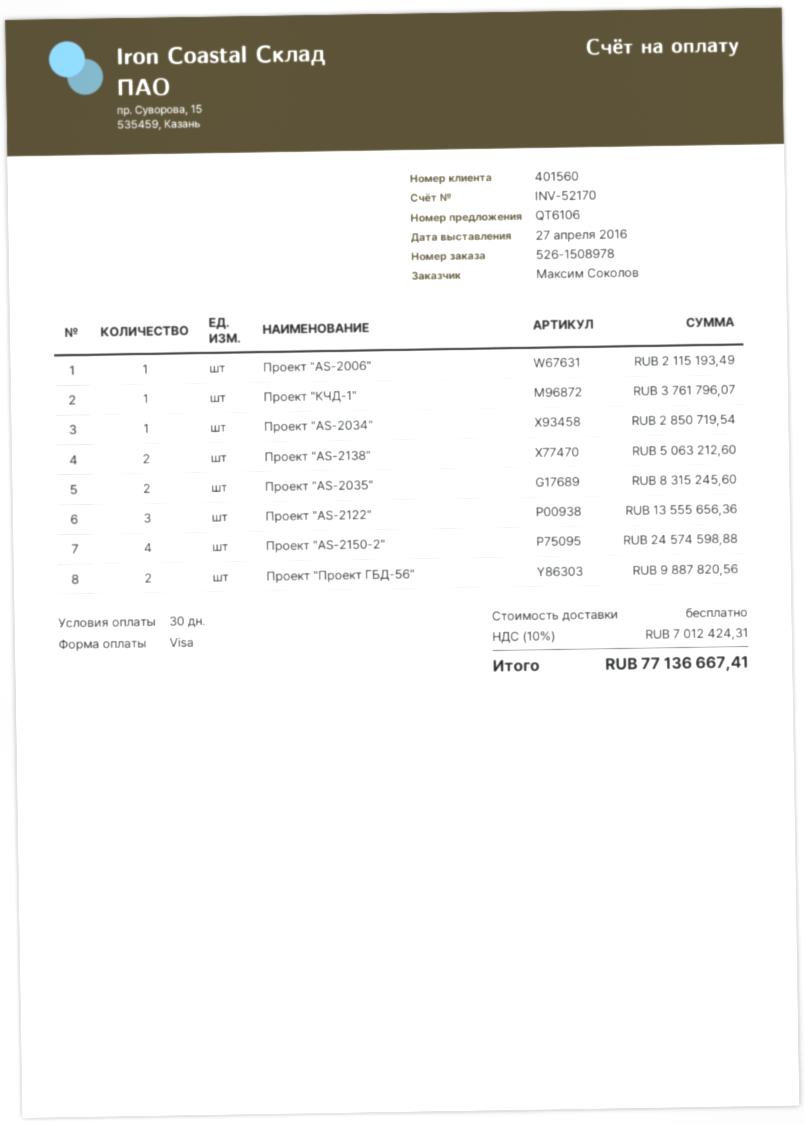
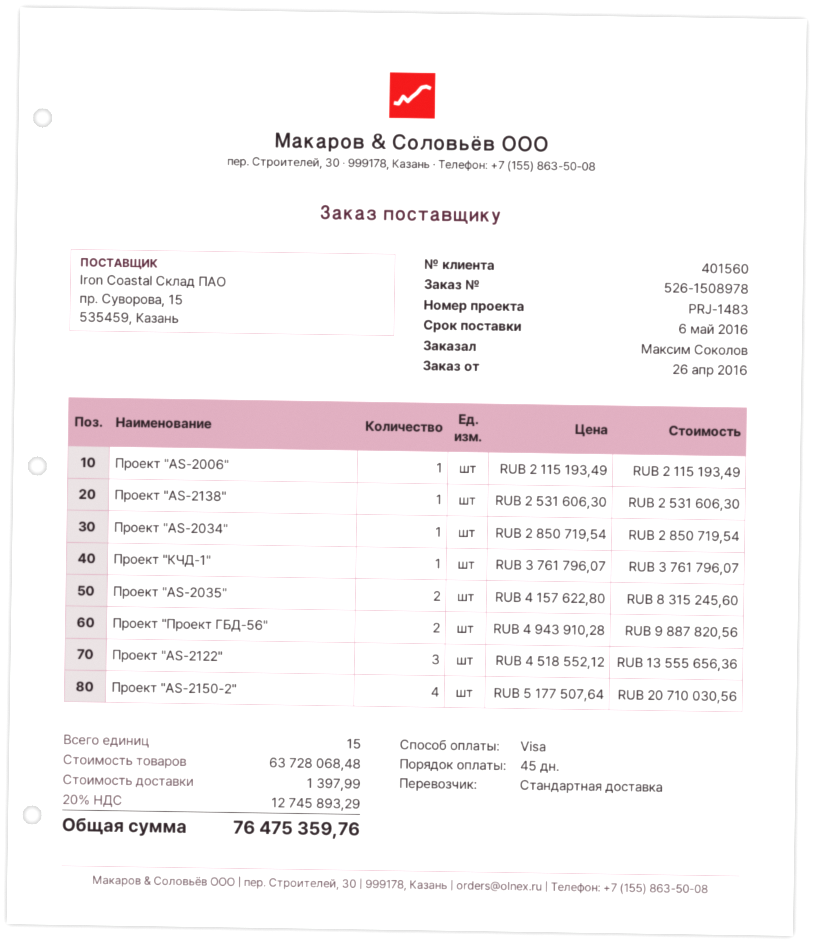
payment terms: 30 days -> 45 days
Проект "AS-2138": 2 for 5063212.60 -> 1 for 2531606.30
Проект "AS-2150-2": 4 for 24574598.88 -> 4 for 20710030.56
shipping: 0.00 -> 1397.99
tax: 10% = 7012424.31 -> 20% = 12745893.29
total: 77136667.41 -> 76475359.76

